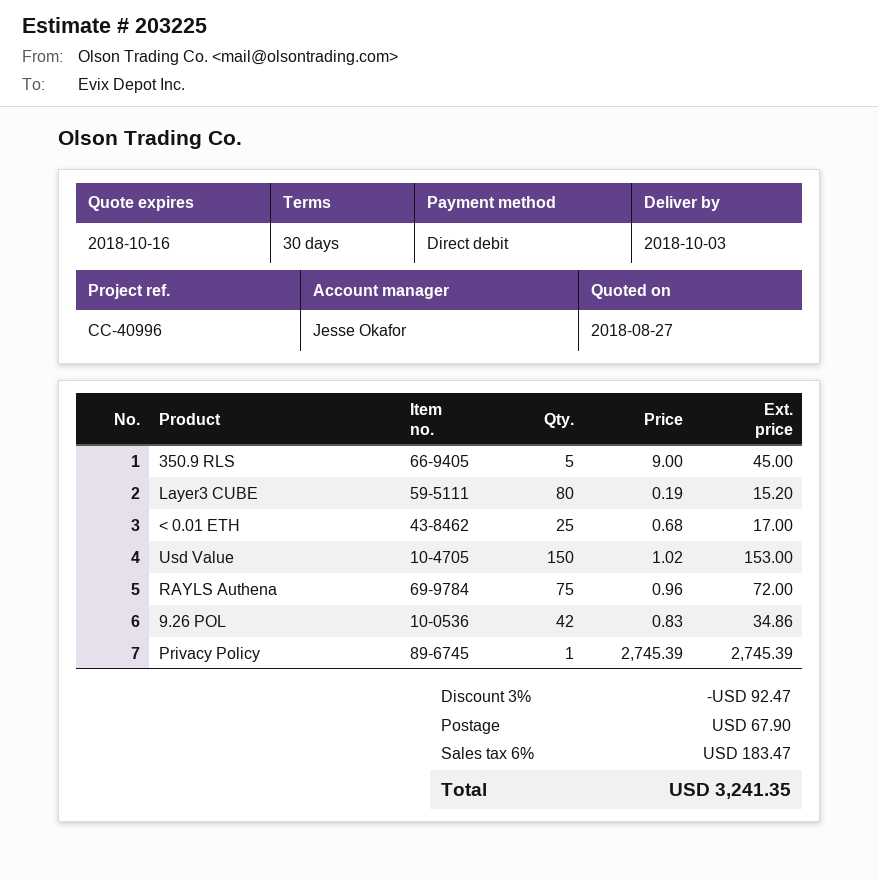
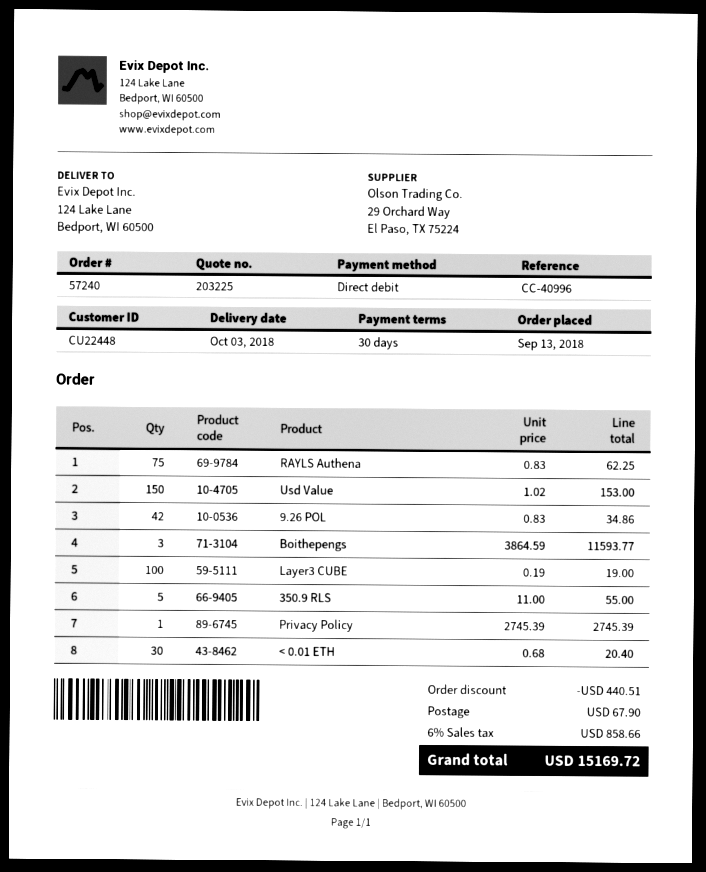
350.9 RLS: 5 x 9.00 = 45.00 -> 5 x 11.00 = 55.00
Layer3 CUBE: 80 x 0.19 = 15.20 -> 100 x 0.19 = 19.00
< 0.01 ETH: 25 x 0.68 = 17.00 -> 30 x 0.68 = 20.40
RAYLS Authena: 75 x 0.96 = 72.00 -> 75 x 0.83 = 62.25
Boithepengs: none -> 3 x 3864.59 = 11593.77
discount: 92.47 -> 440.51
tax: 6% = 183.47 -> 6% = 858.66
total: 3241.35 -> 15169.72

